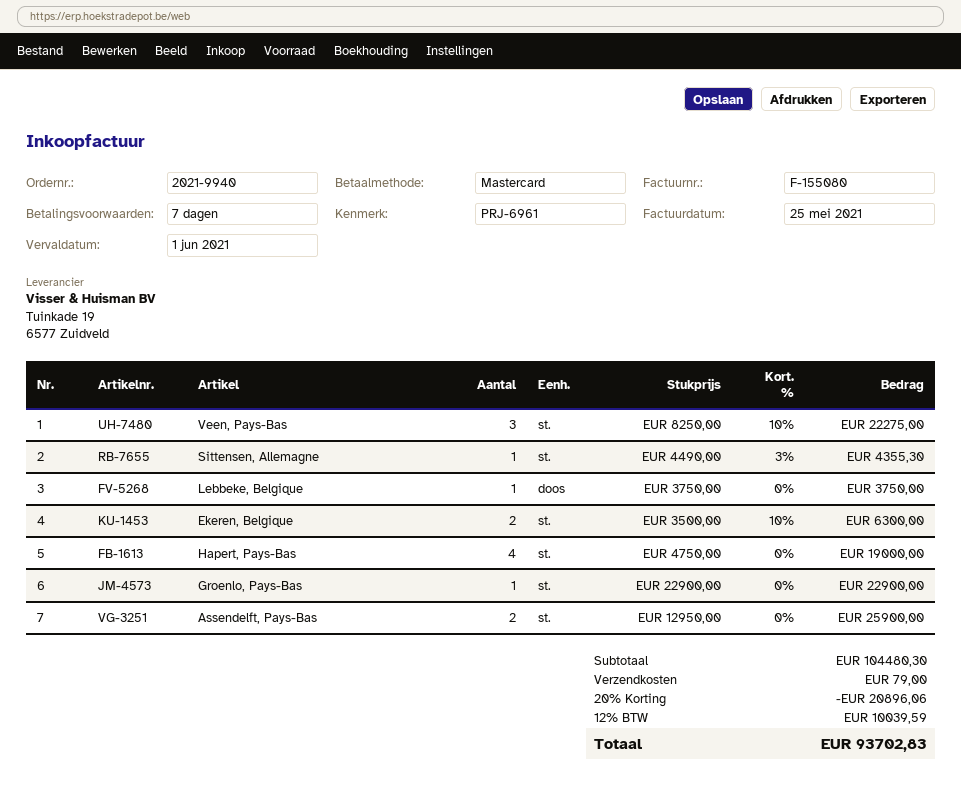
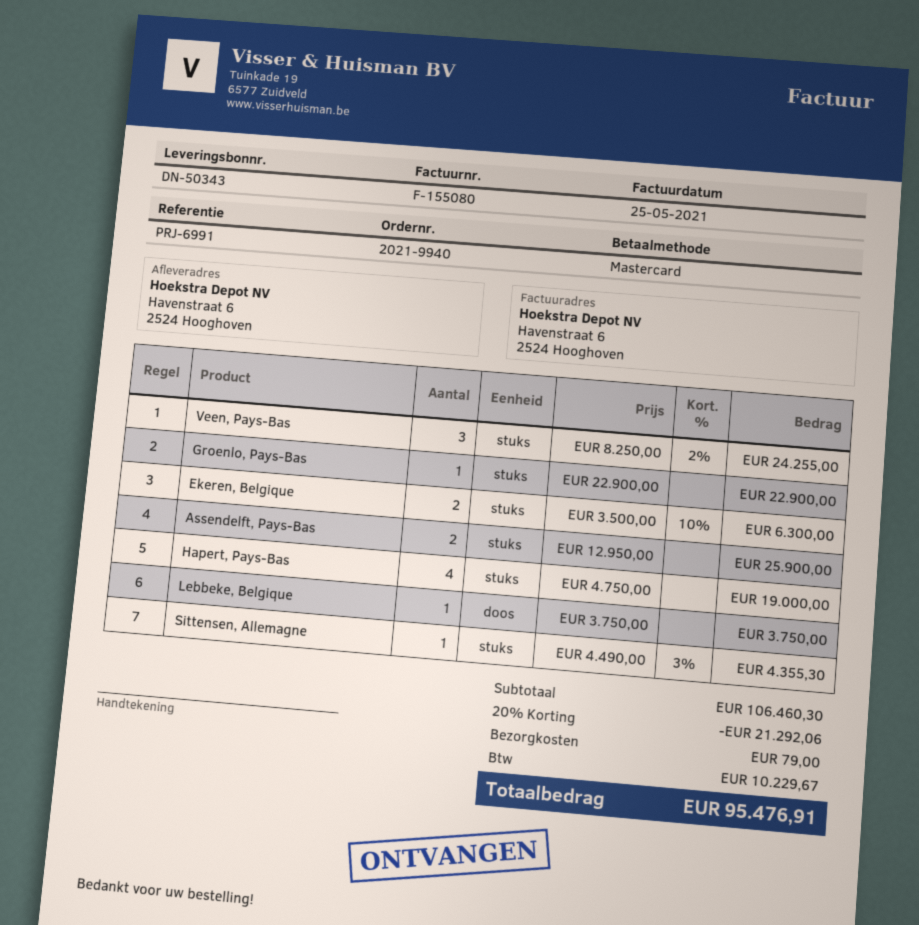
reference: PRJ-6961 -> PRJ-6991
Veen, Pays-Bas: 3 x 8250.00 - 10% = 22275.00 -> 3 x 8250.00 - 2% = 24255.00
subtotal: 104480.30 -> 106460.30
discount: 20% = 20896.06 -> 20% = 21292.06
tax: 10039.59 -> 10229.67
total: 93702.83 -> 95476.91

